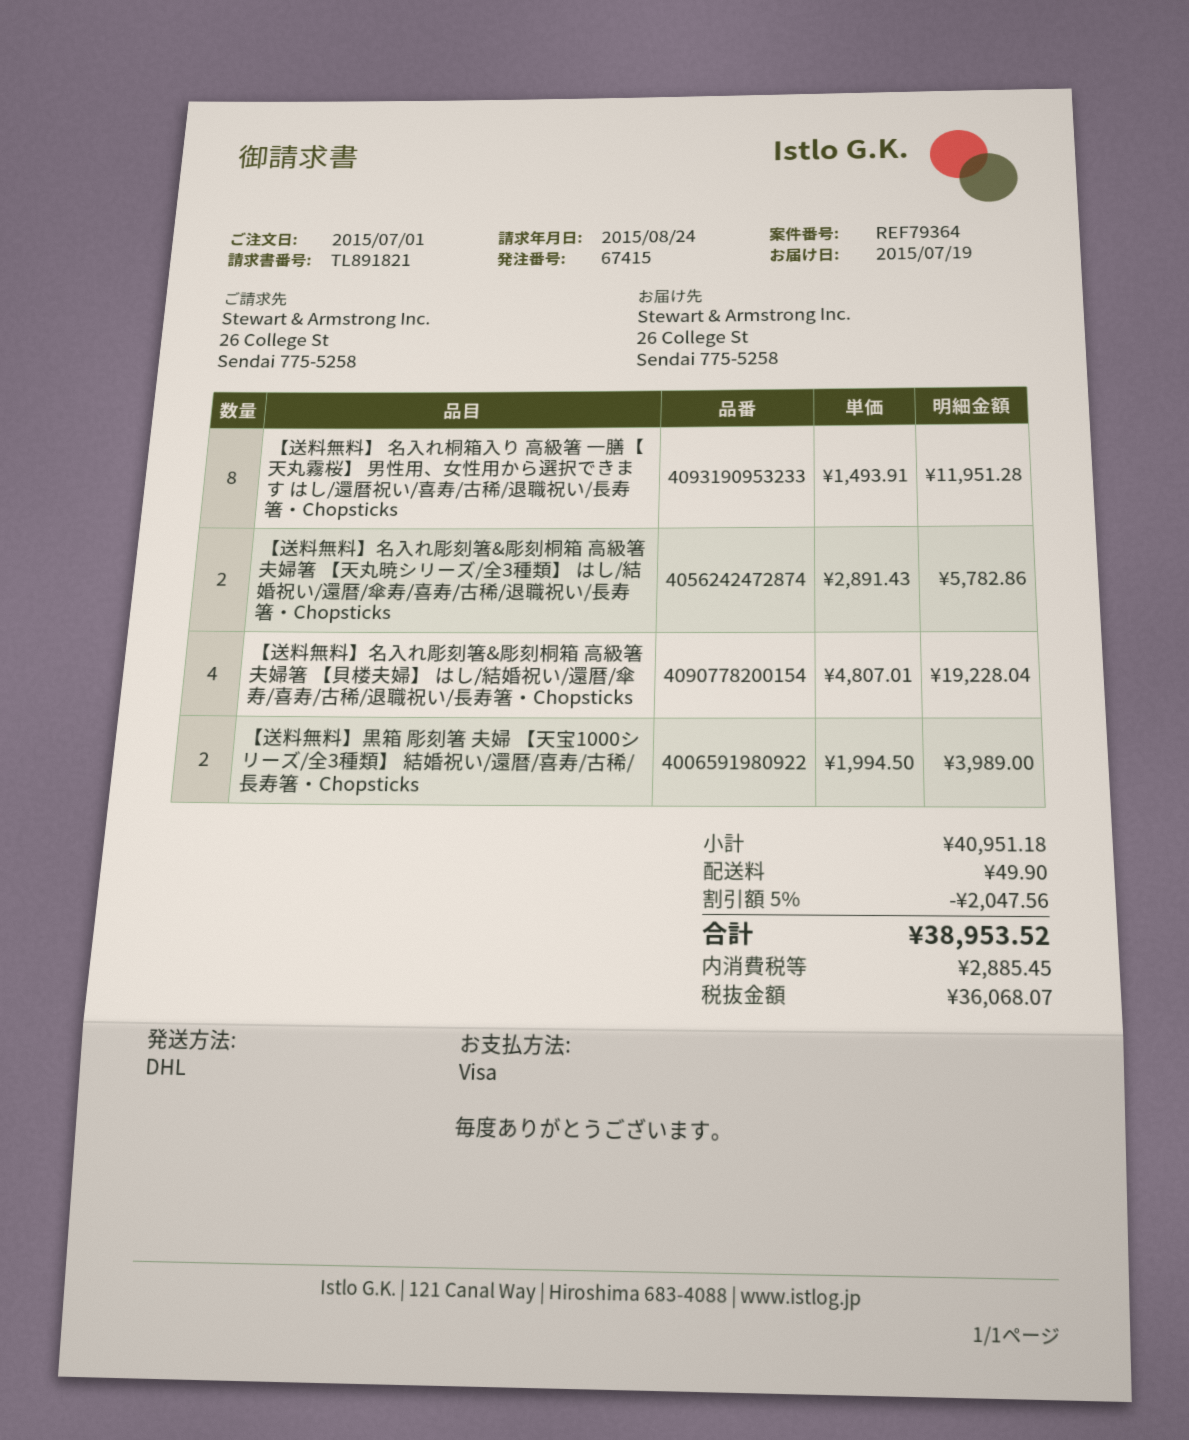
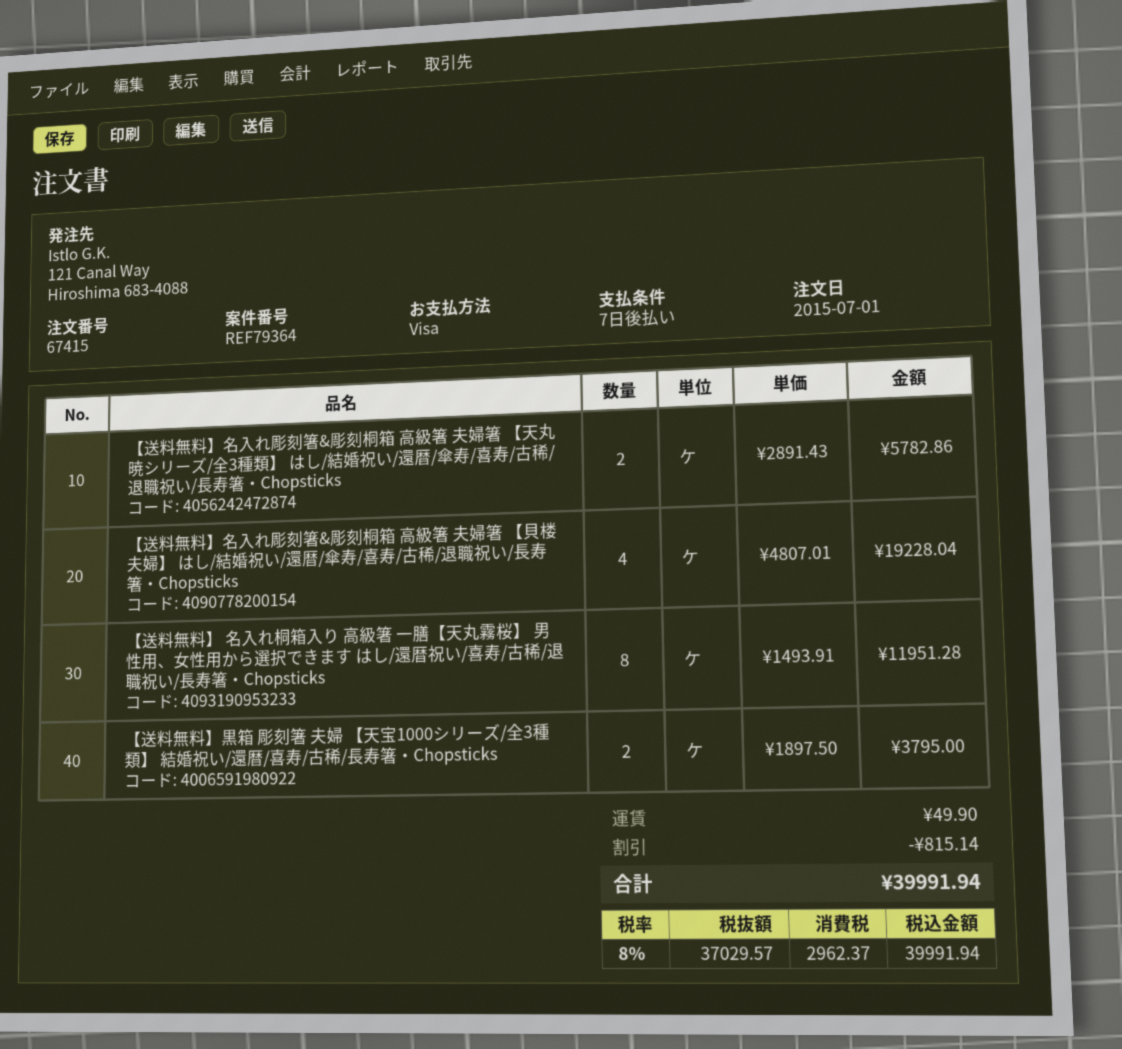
【送料無料】黒箱 彫刻箸 夫婦 【天宝1000シリーズ/全3種類】 結婚祝い/還暦/喜寿/古稀/長寿箸・Chopsticks: 2 x 1994.50 = 3989.00 -> 2 x 1897.50 = 3795.00
discount: 2047.56 -> 815.14
net: 36068.07 -> 37029.57
tax: 2885.45 -> 2962.37
total: 38953.52 -> 39991.94

